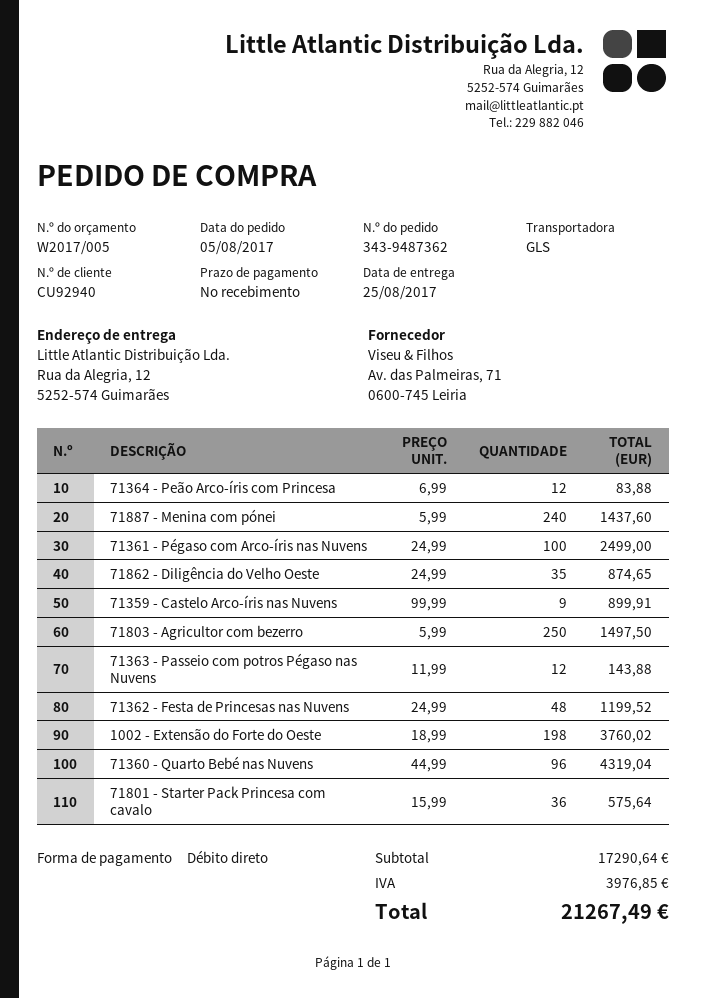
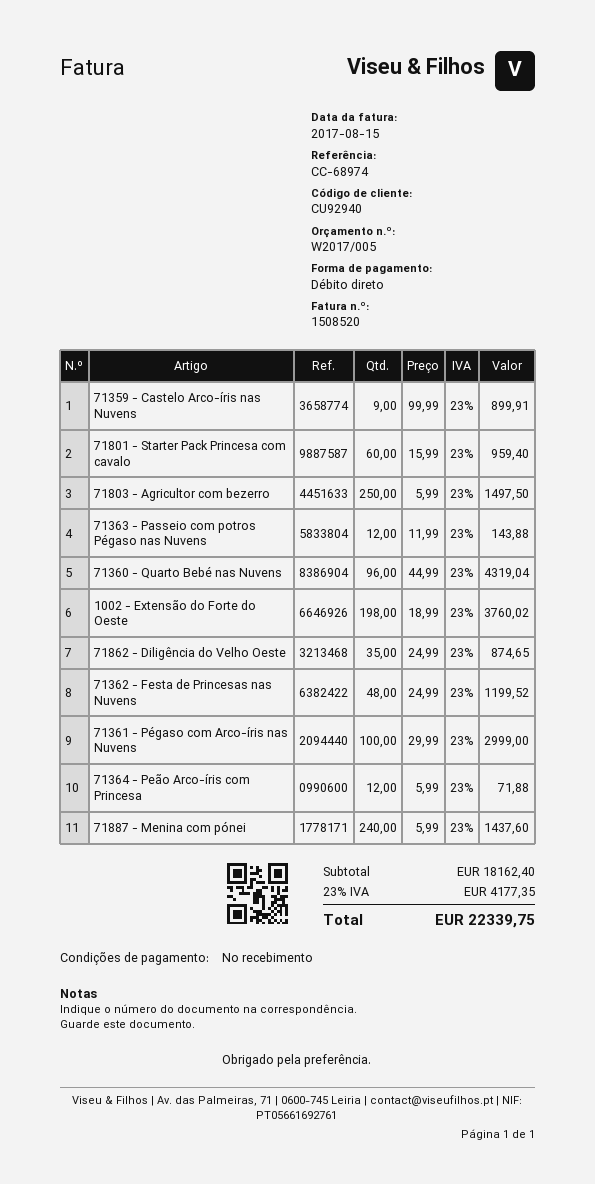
71364 - Peão Arco-íris com Princesa: 12 x 6.99 = 83.88 -> 12 x 5.99 = 71.88
71361 - Pégaso com Arco-íris nas Nuvens: 100 x 24.99 = 2499.00 -> 100 x 29.99 = 2999.00
71801 - Starter Pack Princesa com cavalo: 36 x 15.99 = 575.64 -> 60 x 15.99 = 959.40
subtotal: 17290.64 -> 18162.40
tax: 3976.85 -> 4177.35
total: 21267.49 -> 22339.75

